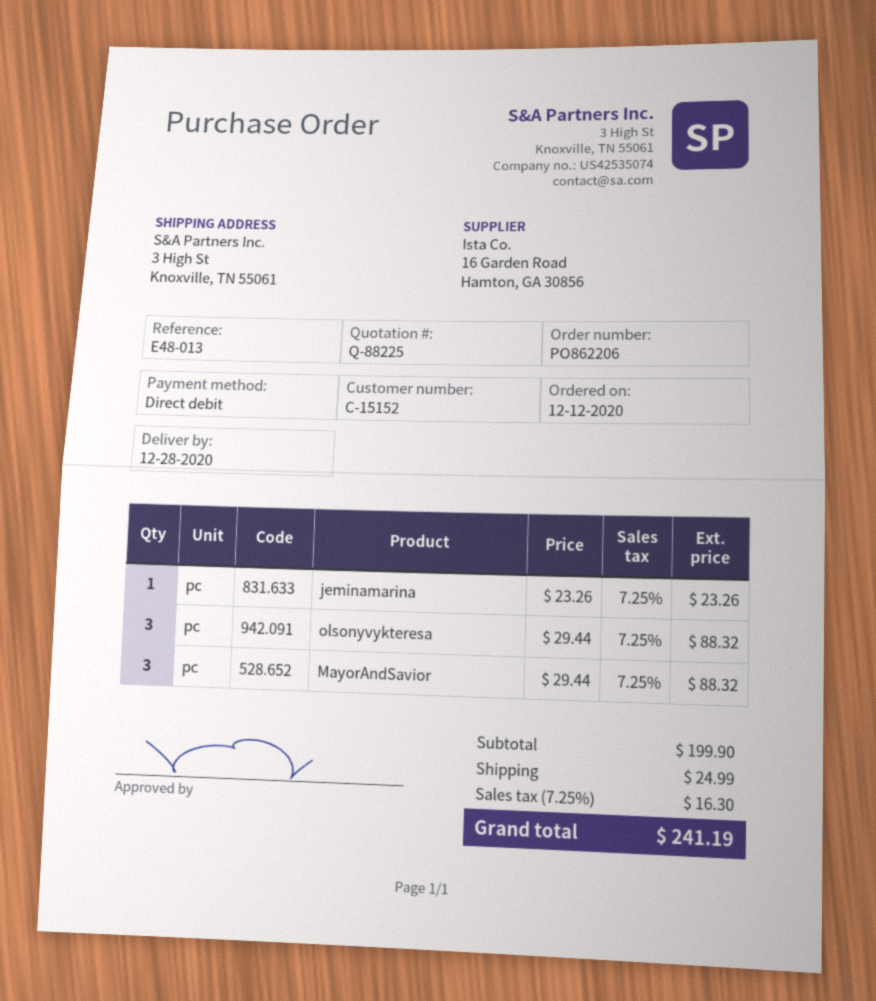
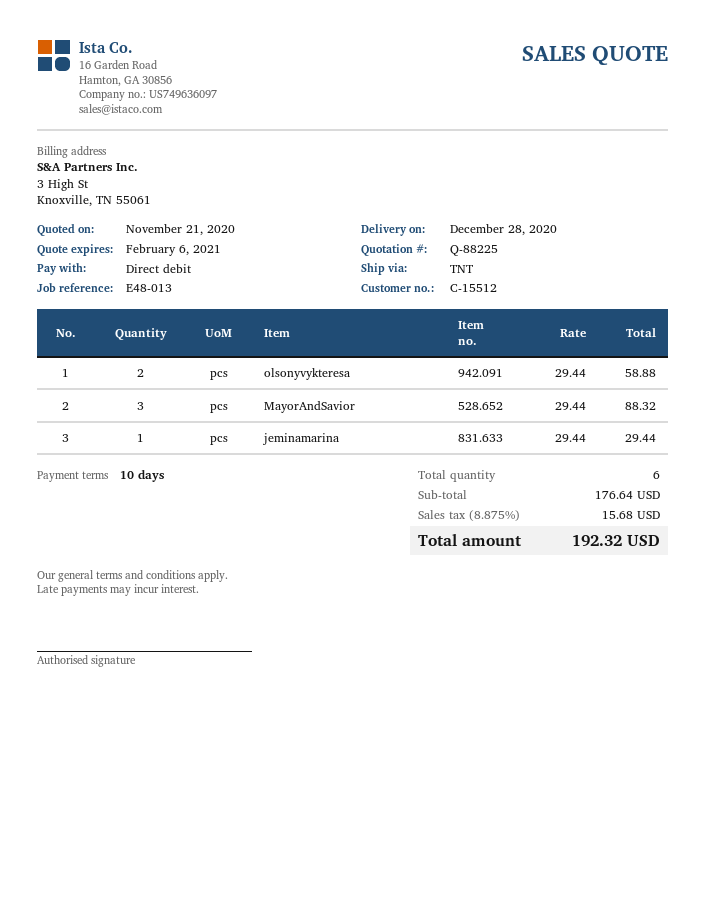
customer number: C-15152 -> C-15512
jeminamarina: 1 x 23.26 = 23.26 -> 1 x 29.44 = 29.44
olsonyvykteresa: 3 x 29.44 = 88.32 -> 2 x 29.44 = 58.88
subtotal: 199.90 -> 176.64
shipping: 24.99 -> none
tax: 7.25% = 16.30 -> 8.875% = 15.68
total: 241.19 -> 192.32

